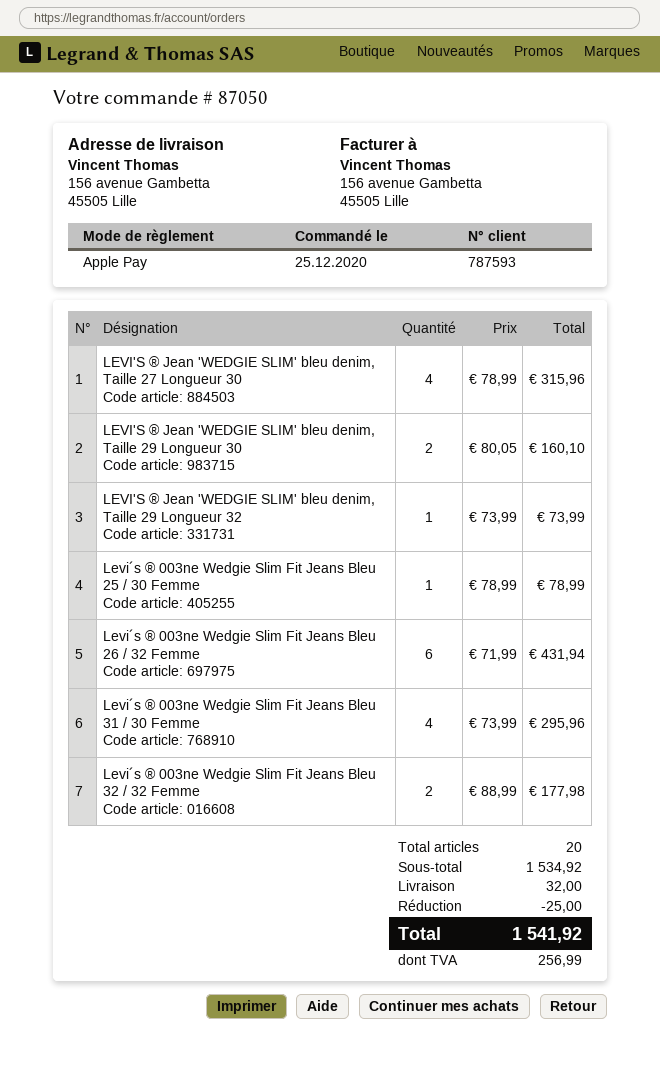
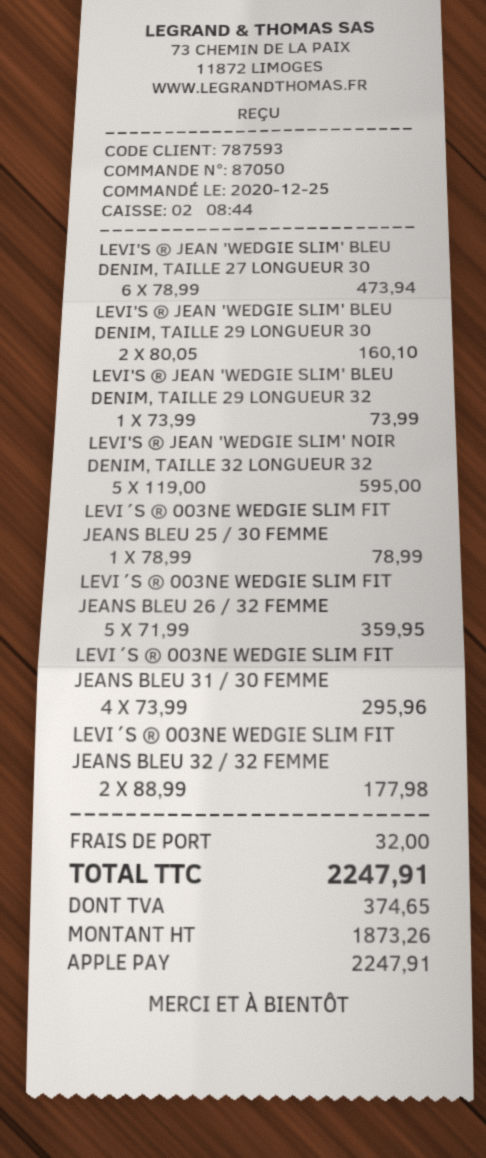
LEVI'S ® Jean 'WEDGIE SLIM' bleu denim, Taille 27 Longueur 30: 4 x 78.99 = 315.96 -> 6 x 78.99 = 473.94
Levi´s ® 003ne Wedgie Slim Fit Jeans Bleu 26 / 32 Femme: 6 x 71.99 = 431.94 -> 5 x 71.99 = 359.95
LEVI'S ® JEAN 'WEDGIE SLIM' NOIR DENIM, TAILLE 32 LONGUEUR 32: none -> 5 x 119.00 = 595.00
discount: 25.00 -> none
tax: 256.99 -> 374.65
total: 1541.92 -> 2247.91

